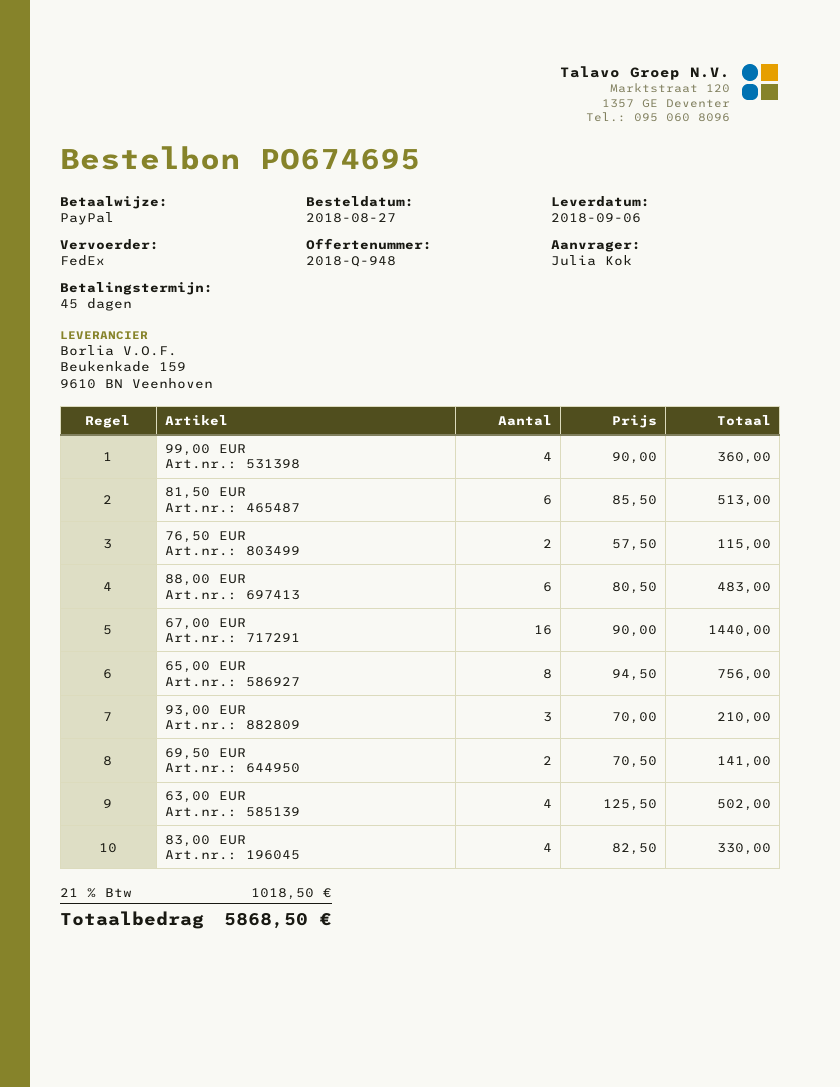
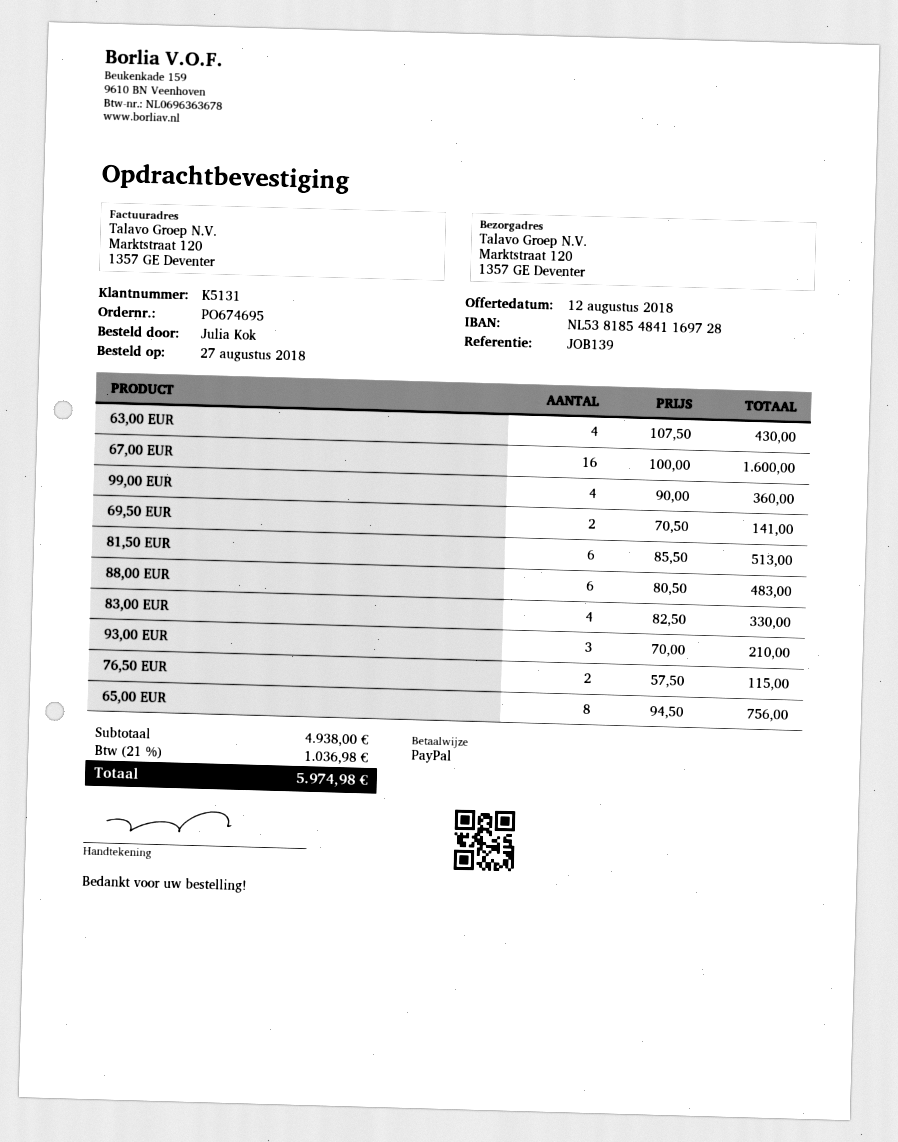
67,00 EUR: 16 x 90.00 = 1440.00 -> 16 x 100.00 = 1600.00
63,00 EUR: 4 x 125.50 = 502.00 -> 4 x 107.50 = 430.00
tax: 21% = 1018.50 -> 21% = 1036.98
total: 5868.50 -> 5974.98

